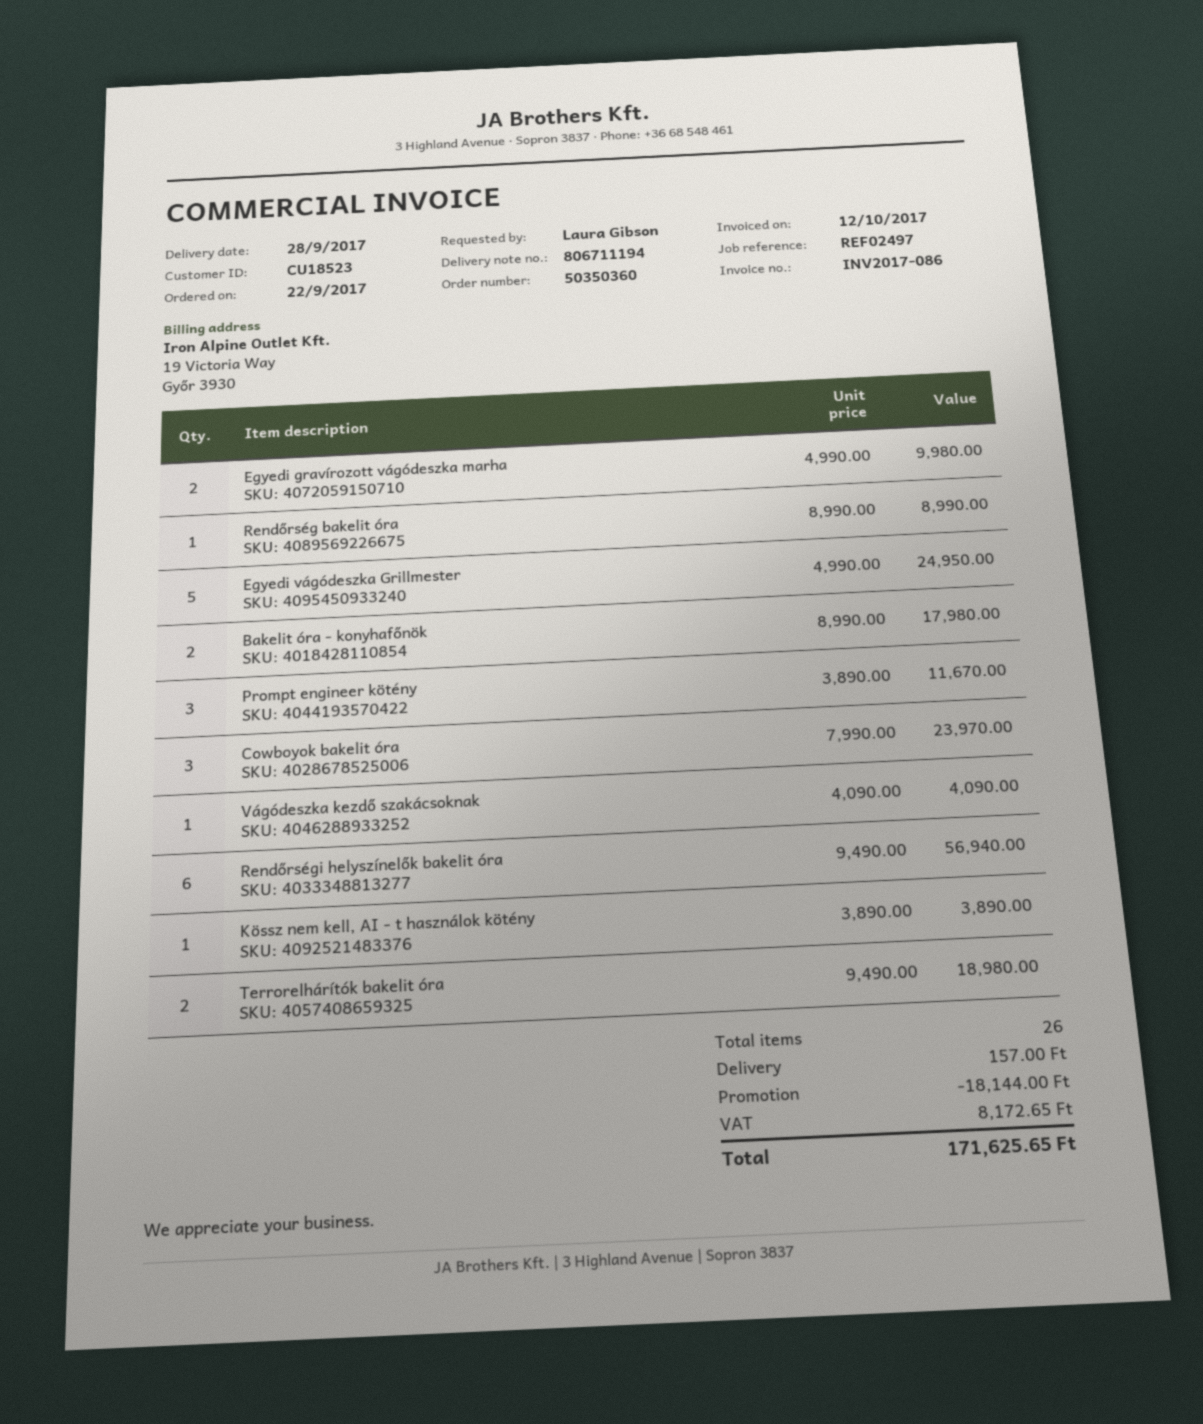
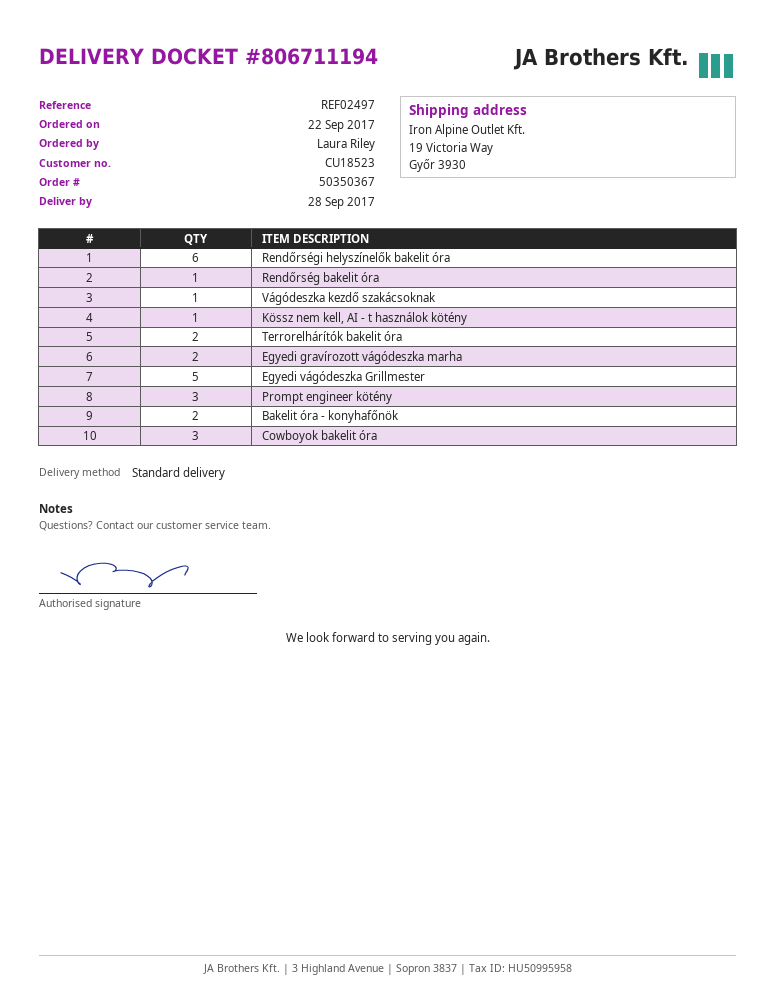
order number: 50350360 -> 50350367
ordered by: Laura Gibson -> Laura Riley

